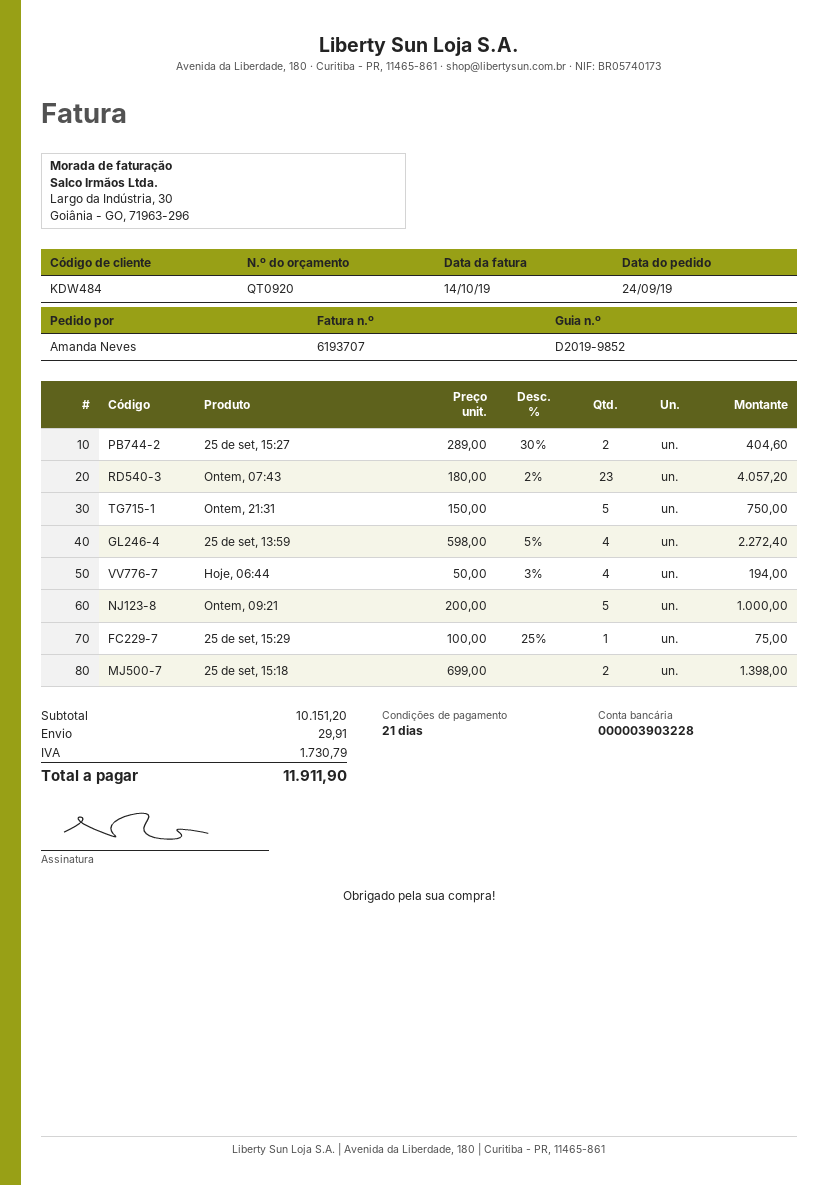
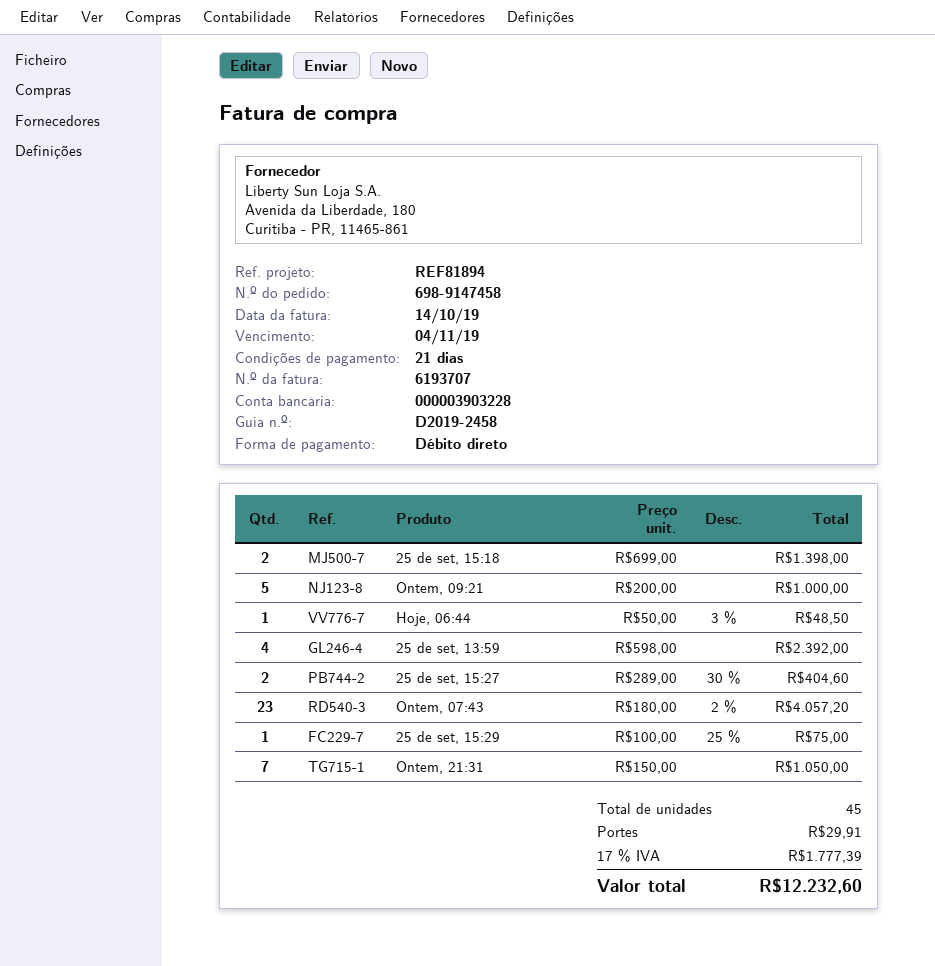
delivery note number: D2019-9852 -> D2019-2458
Ontem, 21:31: 5 x 150.00 = 750.00 -> 7 x 150.00 = 1050.00
25 de set, 13:59: 4 x 598.00 - 5% = 2272.40 -> 4 x 598.00 = 2392.00
Hoje, 06:44: 4 x 50.00 - 3% = 194.00 -> 1 x 50.00 - 3% = 48.50
tax: 1730.79 -> 1777.39
total: 11911.90 -> 12232.60

